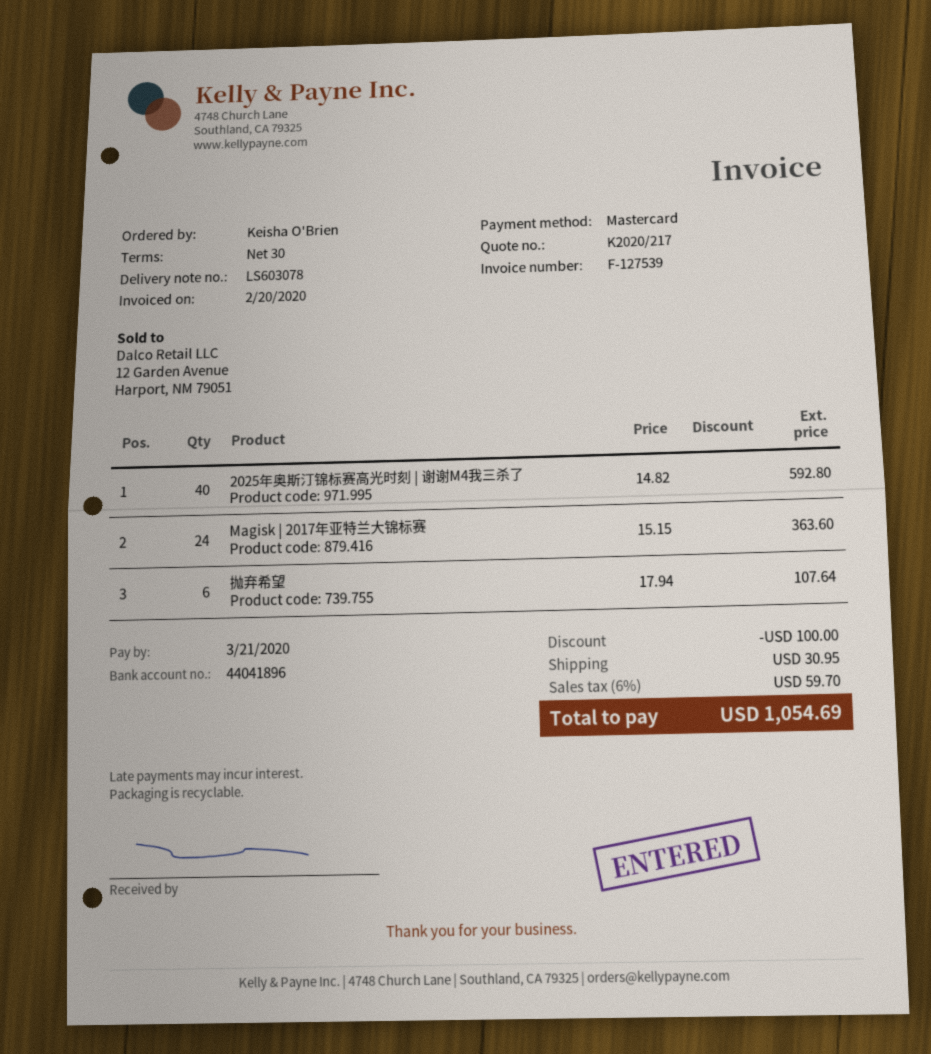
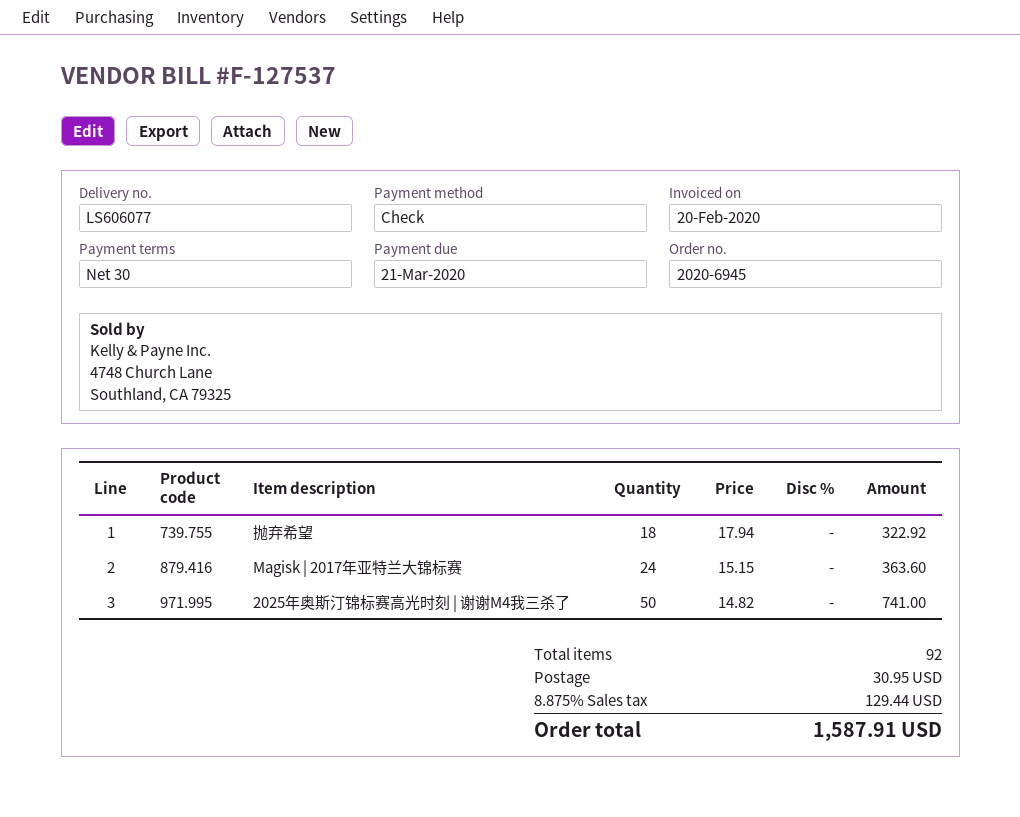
delivery note number: LS603078 -> LS606077
invoice number: F-127539 -> F-127537
payment method: Mastercard -> cheque
2025年奥斯汀锦标赛高光时刻 | 谢谢M4我三杀了: 40 x 14.82 = 592.80 -> 50 x 14.82 = 741.00
抛弃希望: 6 x 17.94 = 107.64 -> 18 x 17.94 = 322.92
discount: 100.00 -> none
tax: 6% = 59.70 -> 8.875% = 129.44
total: 1054.69 -> 1587.91

